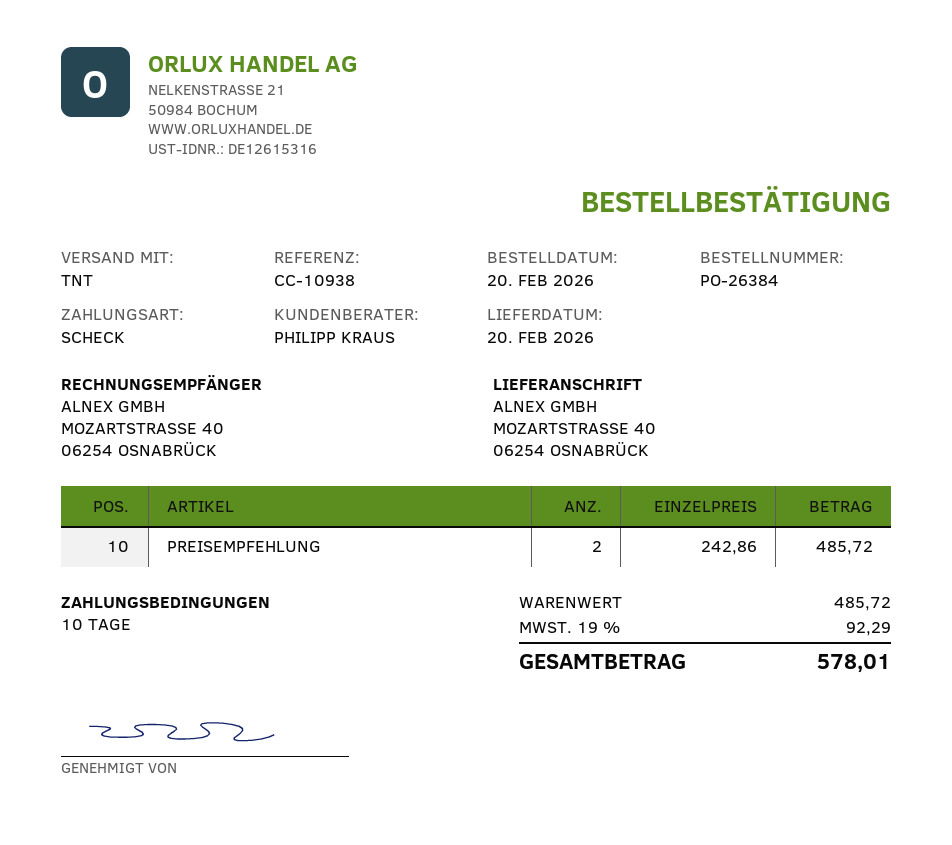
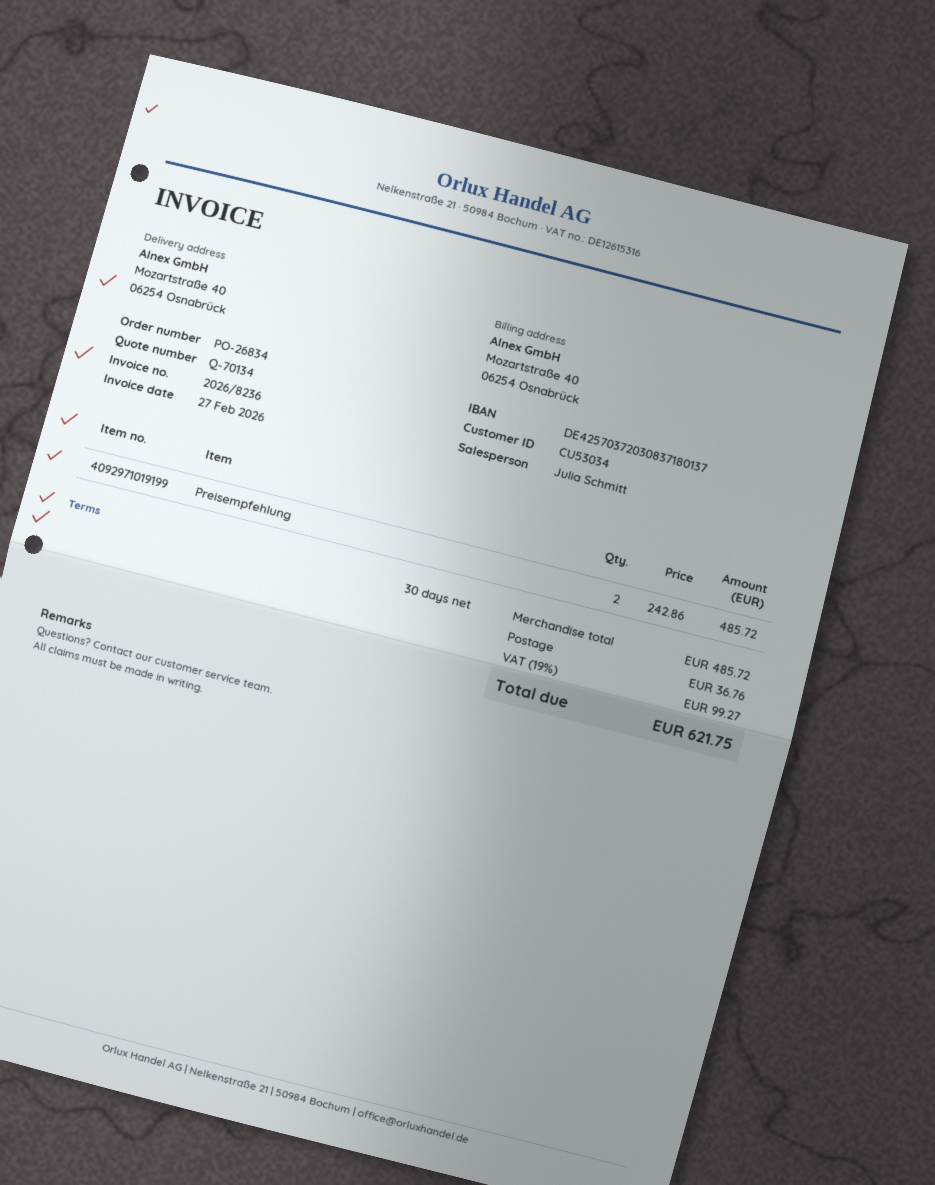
order number: PO-26384 -> PO-26834
payment terms: 10 days -> 30 days
sales rep: PHILIPP KRAUS -> Julia Schmitt
shipping: none -> 36.76
tax: 19% = 92.29 -> 19% = 99.27
total: 578.01 -> 621.75

